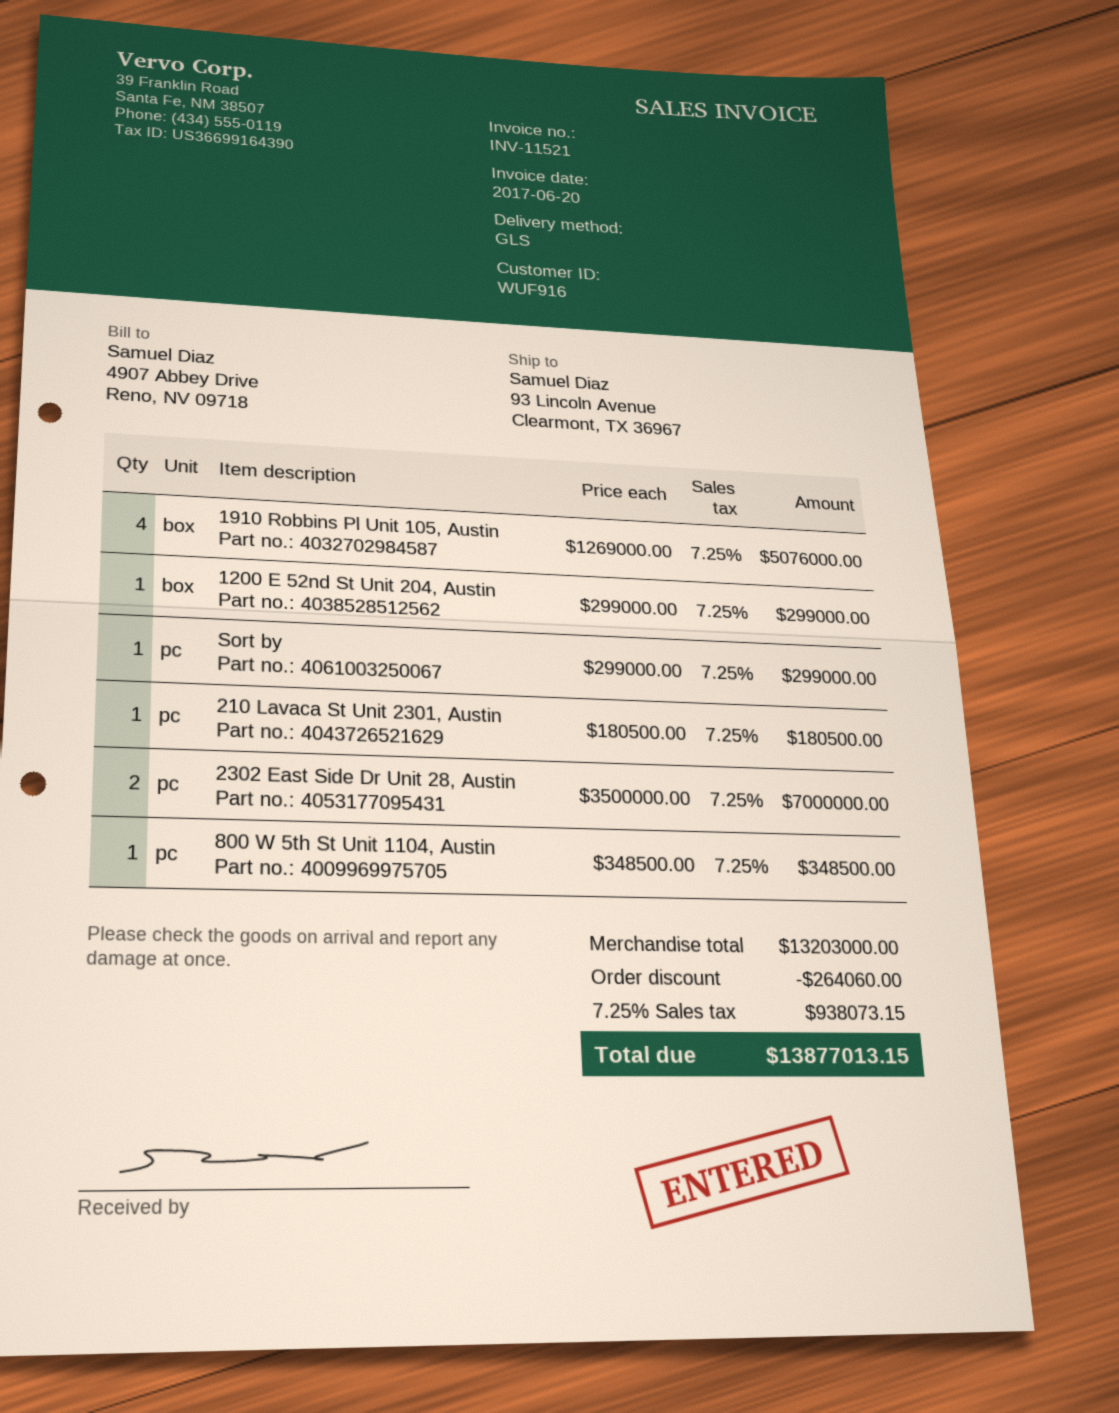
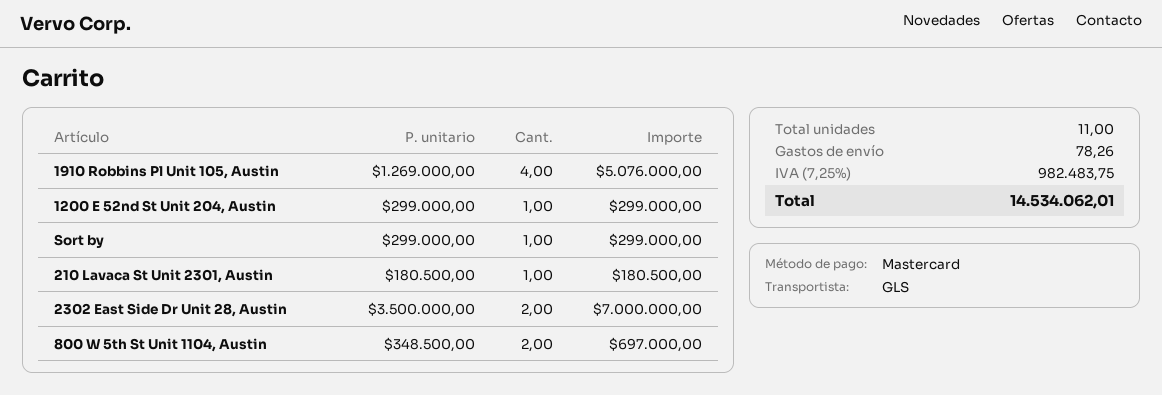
800 W 5th St Unit 1104, Austin: 1 x 348500.00 = 348500.00 -> 2 x 348500.00 = 697000.00
discount: 264060.00 -> none
shipping: none -> 78.26
tax: 7.25% = 938073.15 -> 7.25% = 982483.75
total: 13877013.15 -> 14534062.01

